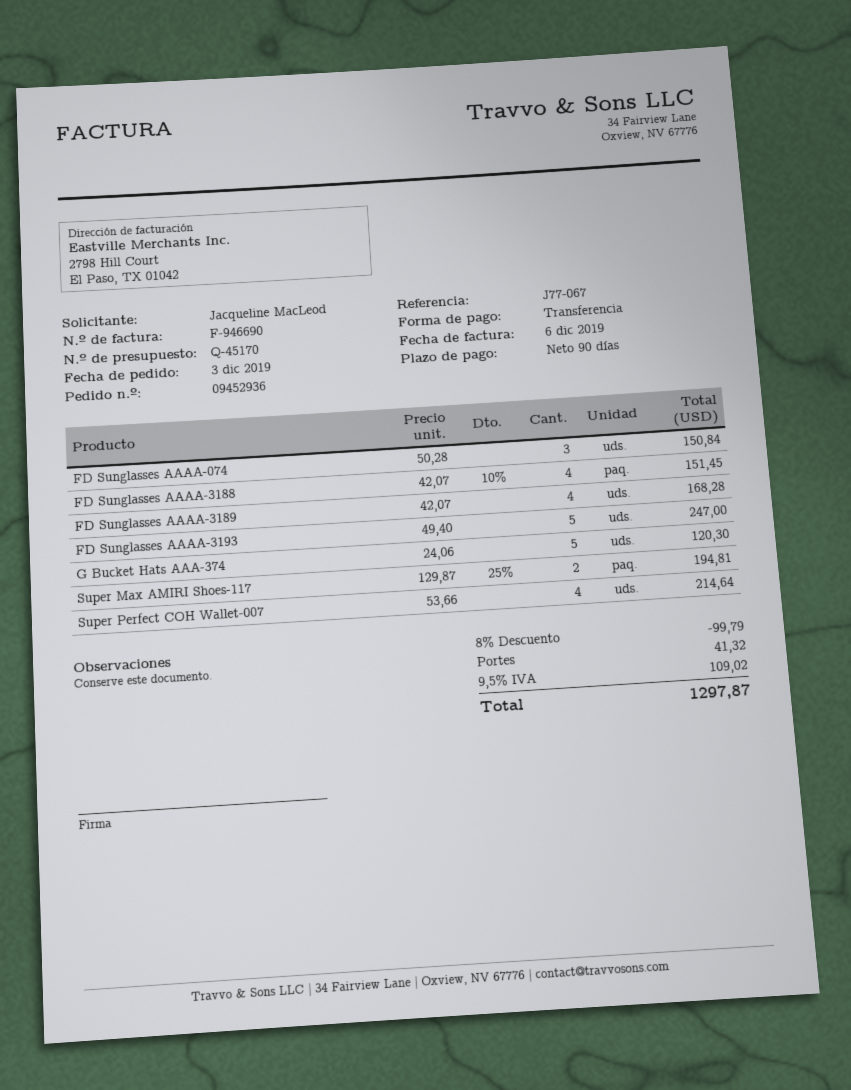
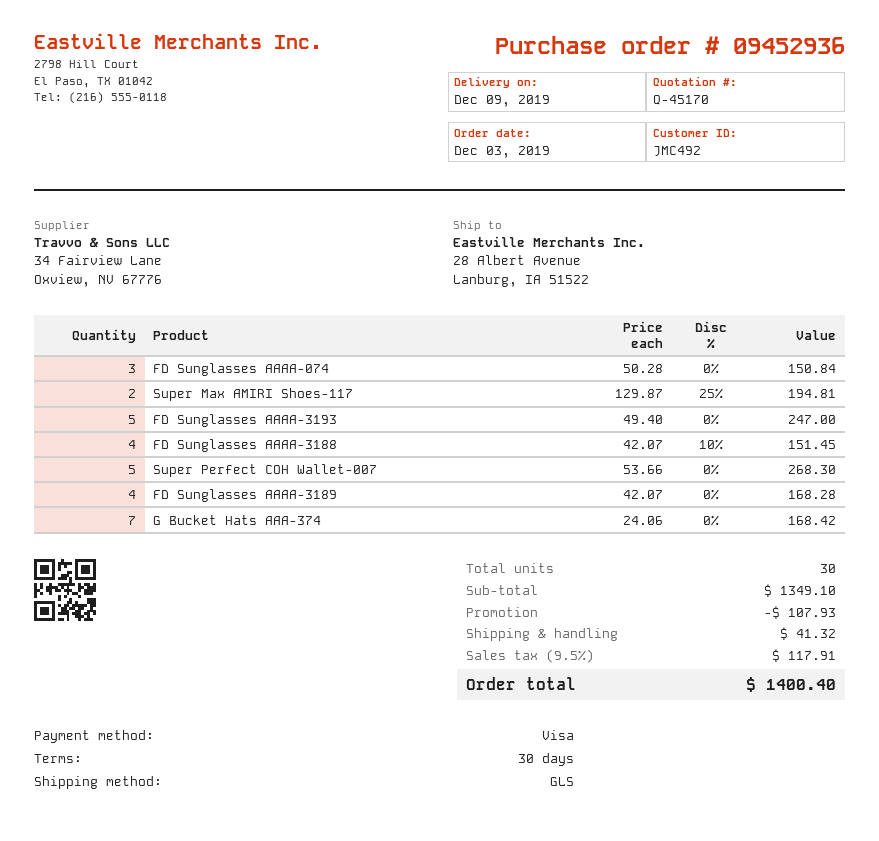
payment terms: 90 days -> 30 days
payment method: bank transfer -> Visa
G Bucket Hats AAA-374: 5 x 24.06 = 120.30 -> 7 x 24.06 = 168.42
Super Perfect COH Wallet-007: 4 x 53.66 = 214.64 -> 5 x 53.66 = 268.30
discount: 99.79 -> 107.93
tax: 9.5% = 109.02 -> 9.5% = 117.91
total: 1297.87 -> 1400.40

